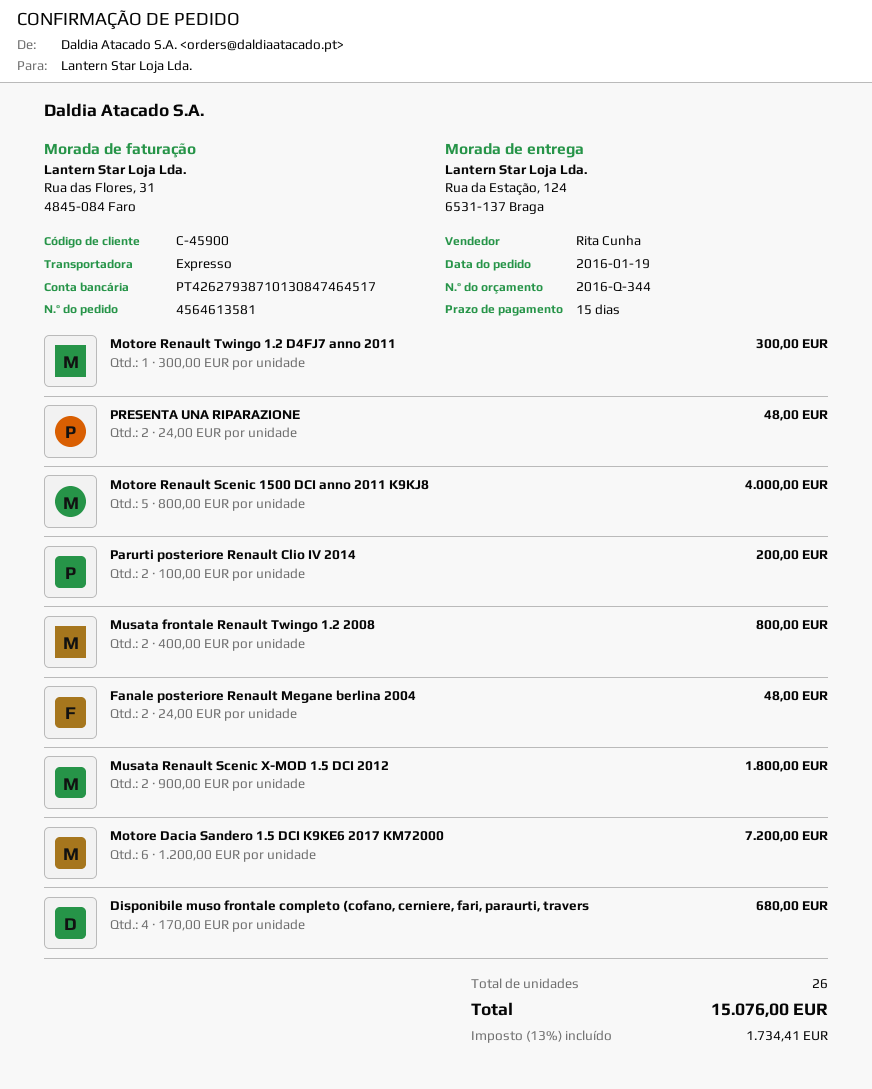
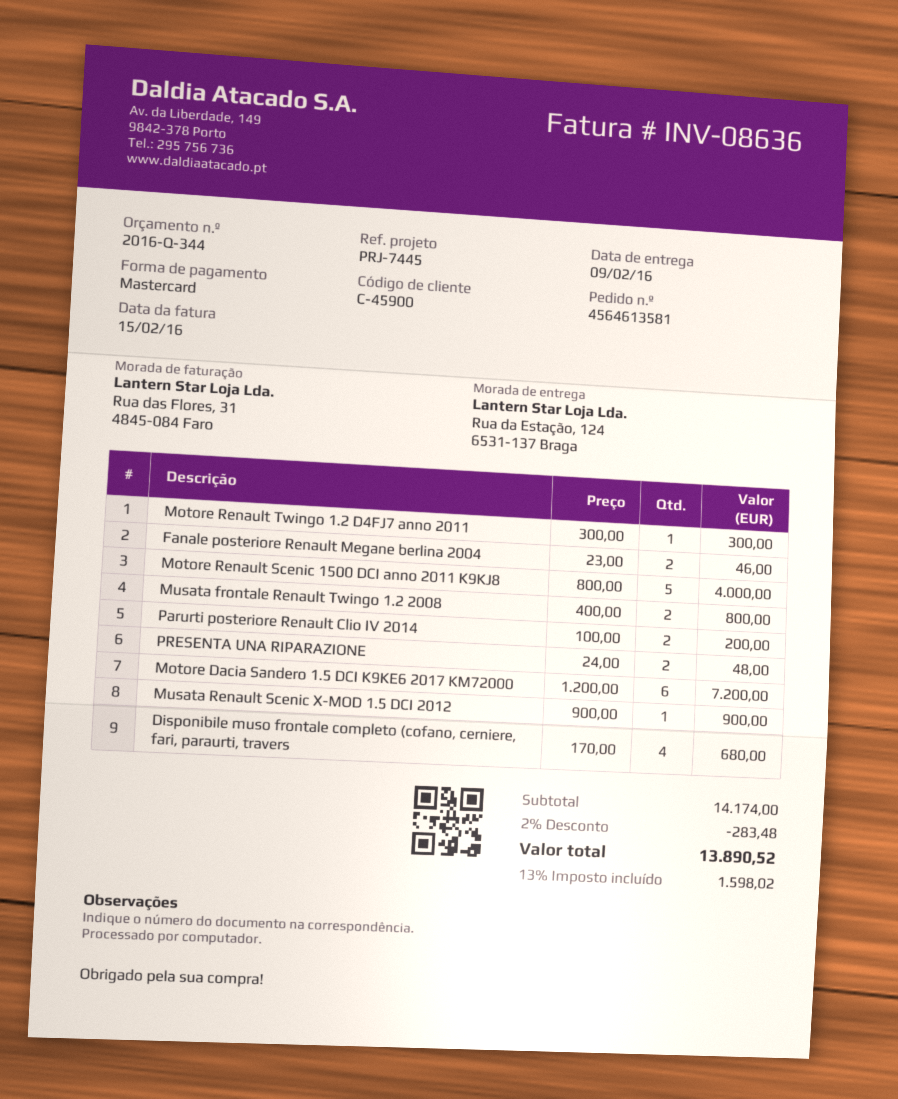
Fanale posteriore Renault Megane berlina 2004: 2 x 24.00 = 48.00 -> 2 x 23.00 = 46.00
Musata Renault Scenic X-MOD 1.5 DCI 2012: 2 x 900.00 = 1800.00 -> 1 x 900.00 = 900.00
discount: none -> 2% = 283.48
tax: 13% = 1734.41 -> 13% = 1598.02
total: 15076.00 -> 13890.52

